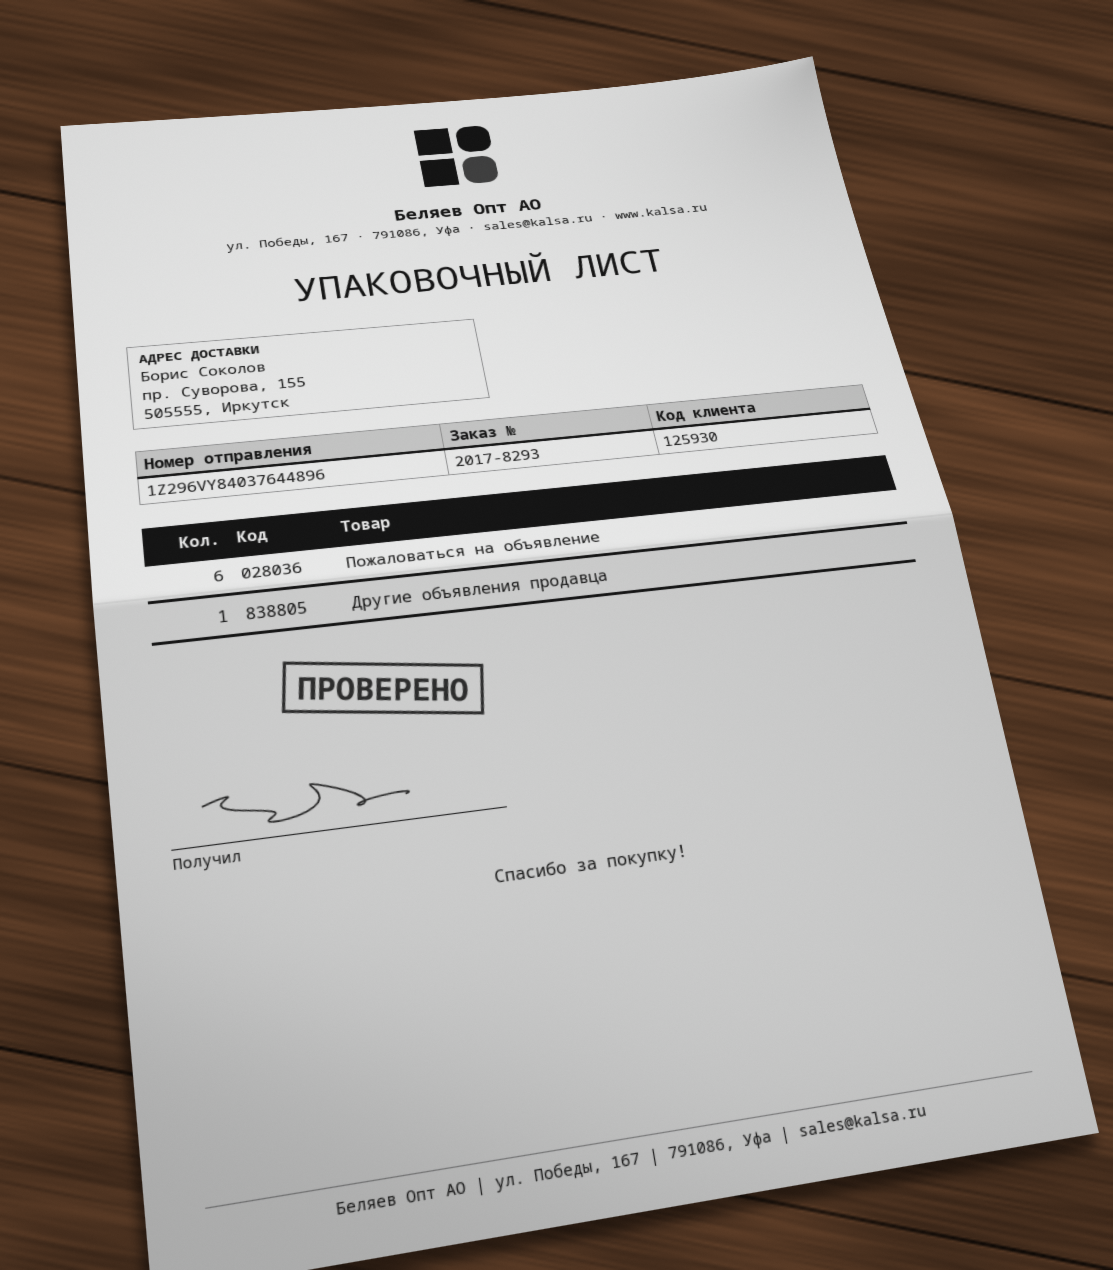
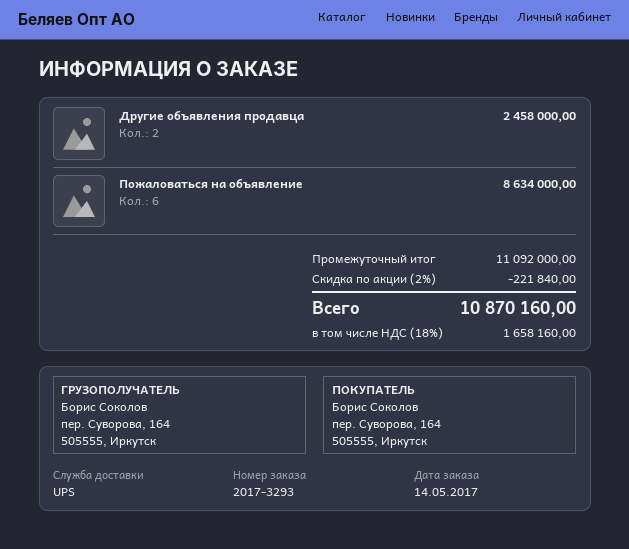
order number: 2017-8293 -> 2017-3293
ship to: пр. Суворова, 155, 505555, Иркутск -> пер. Суворова, 164, 505555, Иркутск
Другие объявления продавца: 1 -> 2

